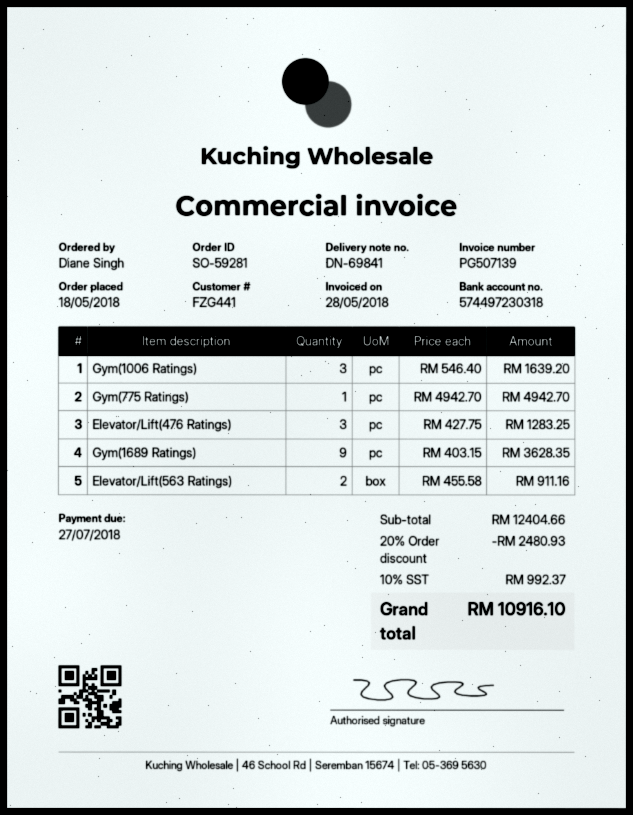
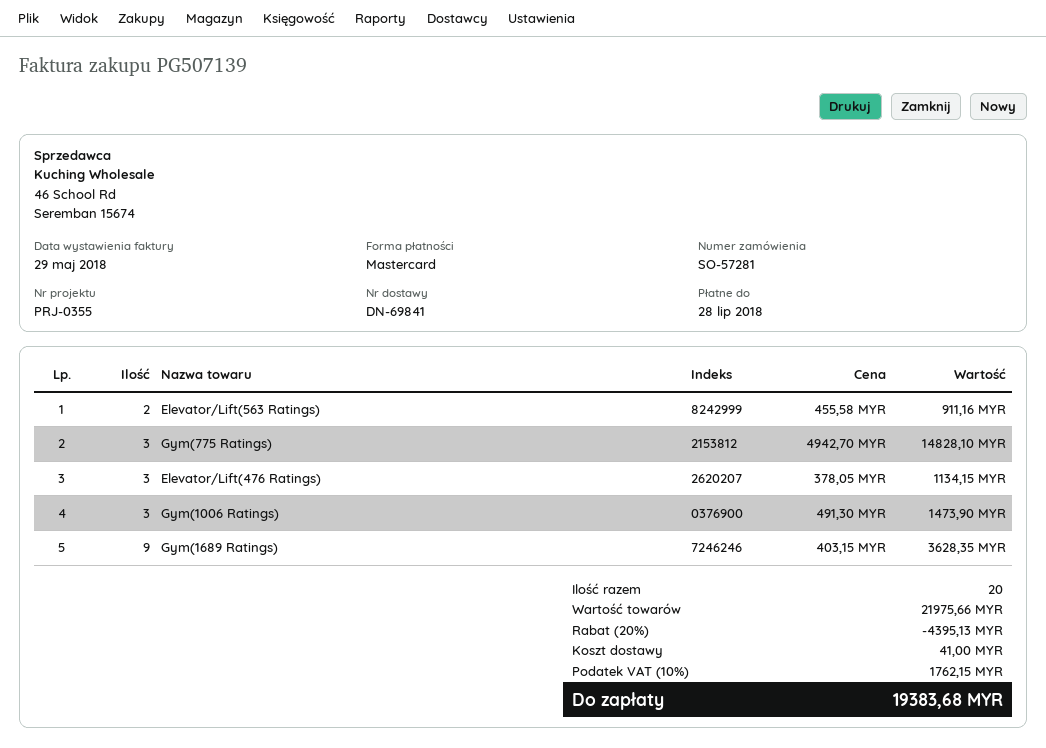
order number: SO-59281 -> SO-57281
invoice date: 2018-05-28 -> 2018-05-29
due date: 2018-07-27 -> 2018-07-28
Gym(1006 Ratings): 3 x 546.40 = 1639.20 -> 3 x 491.30 = 1473.90
Gym(775 Ratings): 1 x 4942.70 = 4942.70 -> 3 x 4942.70 = 14828.10
Elevator/Lift(476 Ratings): 3 x 427.75 = 1283.25 -> 3 x 378.05 = 1134.15
subtotal: 12404.66 -> 21975.66
discount: 20% = 2480.93 -> 20% = 4395.13
shipping: none -> 41.00
tax: 10% = 992.37 -> 10% = 1762.15
total: 10916.10 -> 19383.68

